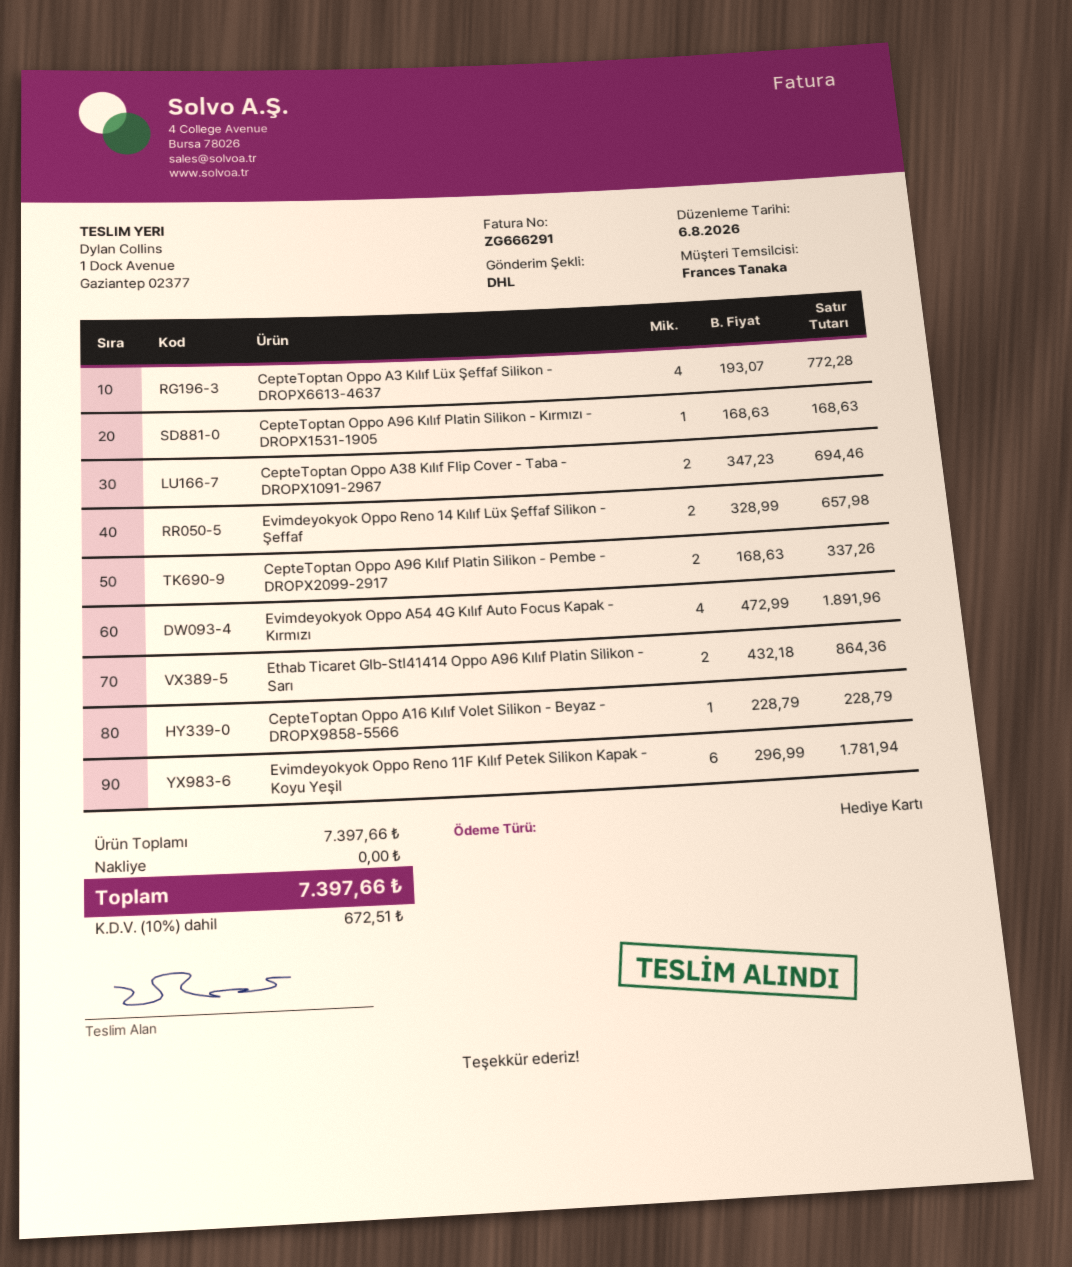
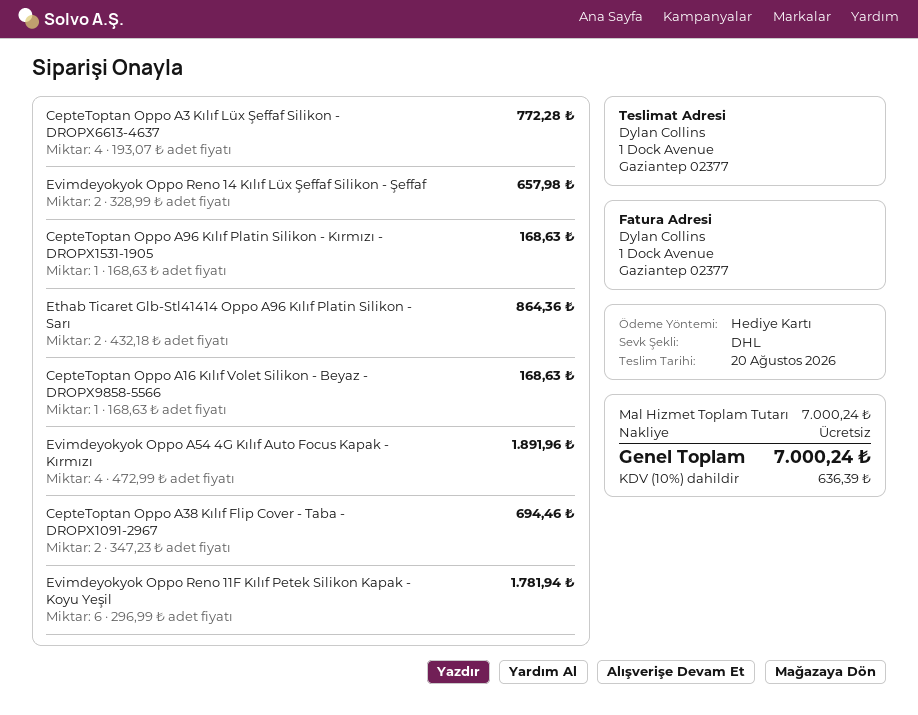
CepteToptan Oppo A96 Kılıf Platin Silikon - Pembe - DROPX2099-2917: 2 x 168.63 = 337.26 -> none
CepteToptan Oppo A16 Kılıf Volet Silikon - Beyaz - DROPX9858-5566: 1 x 228.79 = 228.79 -> 1 x 168.63 = 168.63
subtotal: 7397.66 -> 7000.24
tax: 10% = 672.51 -> 10% = 636.39
total: 7397.66 -> 7000.24

